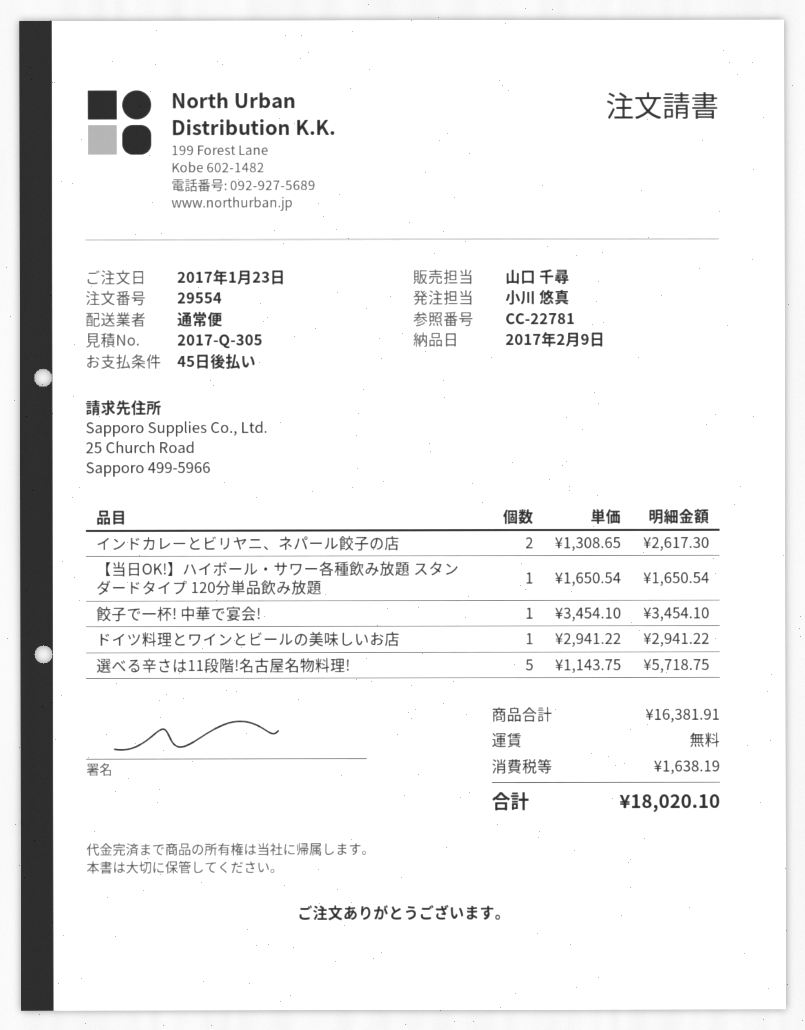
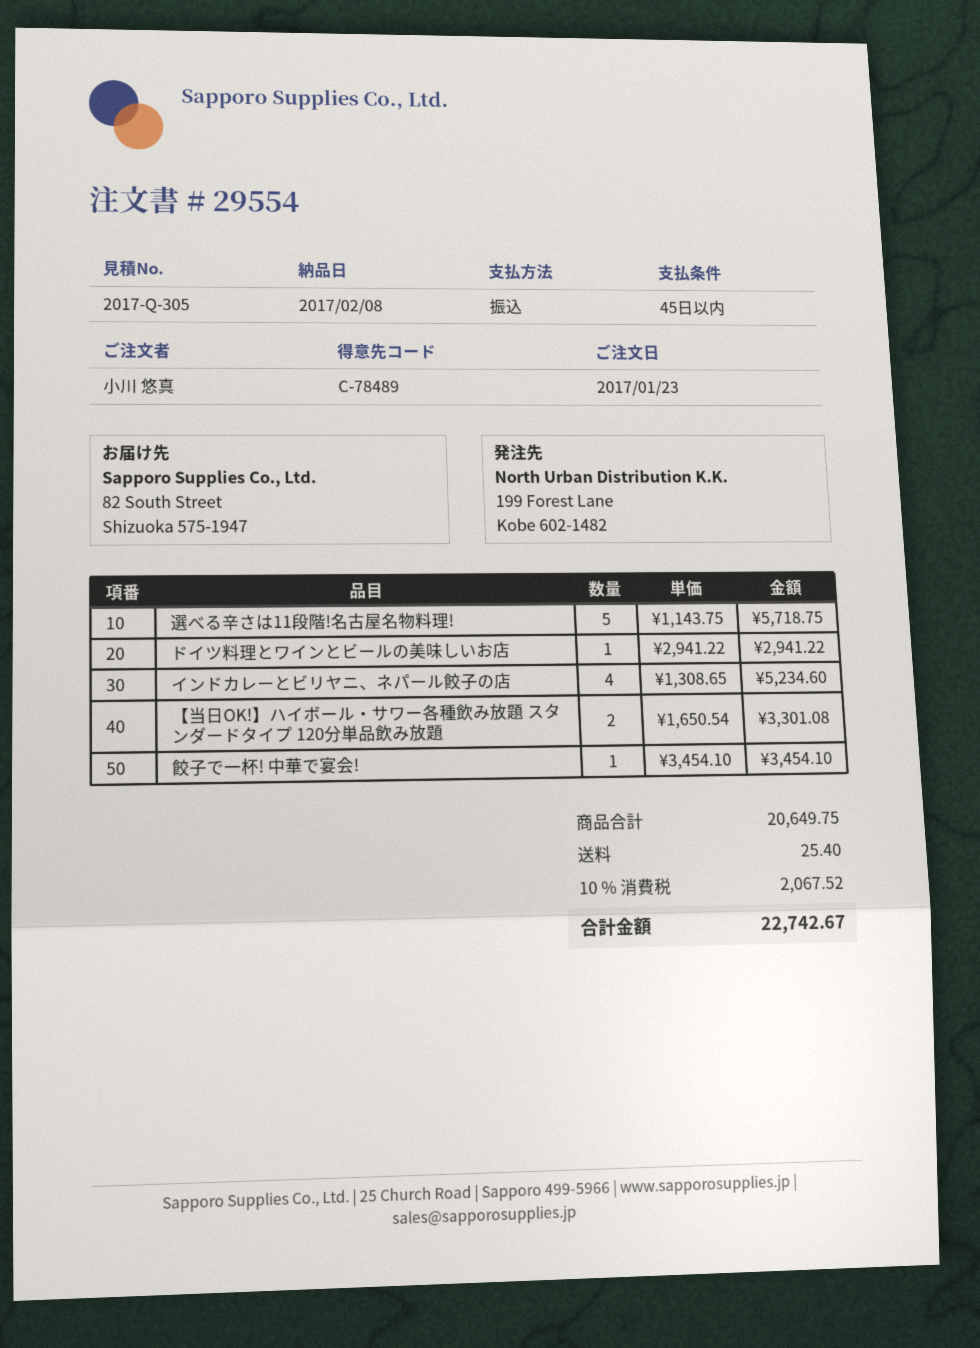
delivery date: 2017-02-09 -> 2017-02-08
インドカレーとビリヤニ、ネパール餃子の店: 2 x 1308.65 = 2617.30 -> 4 x 1308.65 = 5234.60
【当日OK!】ハイボール・サワー各種飲み放題 スタンダードタイプ 120分単品飲み放題: 1 x 1650.54 = 1650.54 -> 2 x 1650.54 = 3301.08
subtotal: 16381.91 -> 20649.75
shipping: 0.00 -> 25.40
tax: 1638.19 -> 2067.52
total: 18020.10 -> 22742.67

